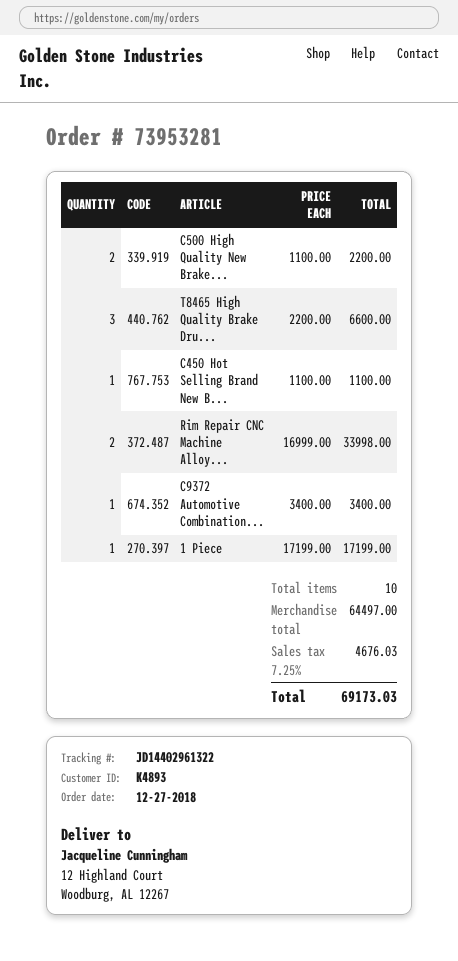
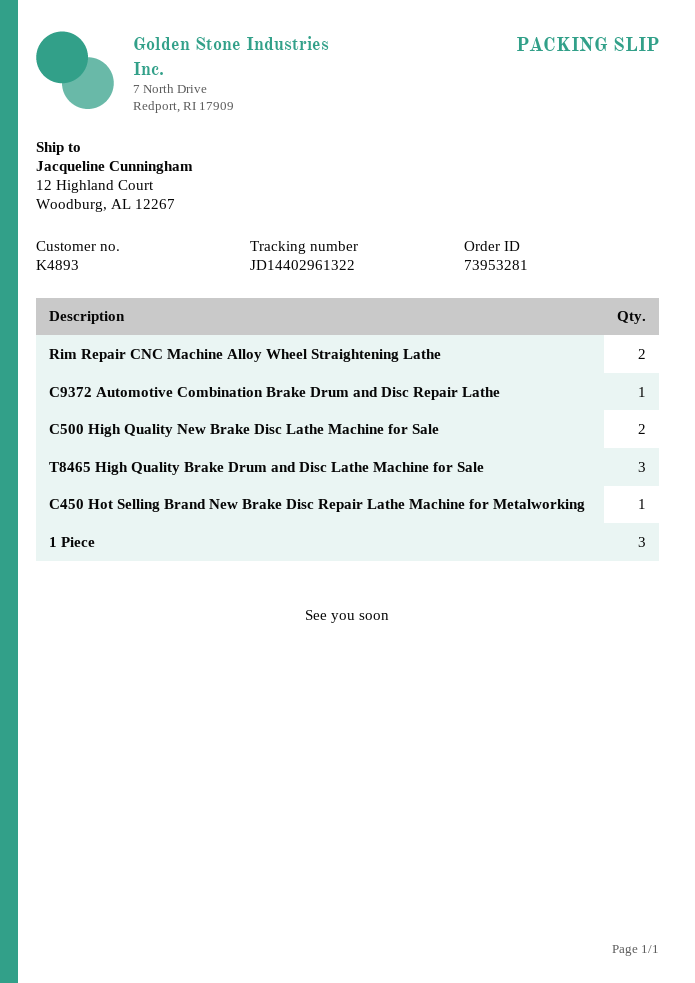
1 Piece: 1 -> 3

